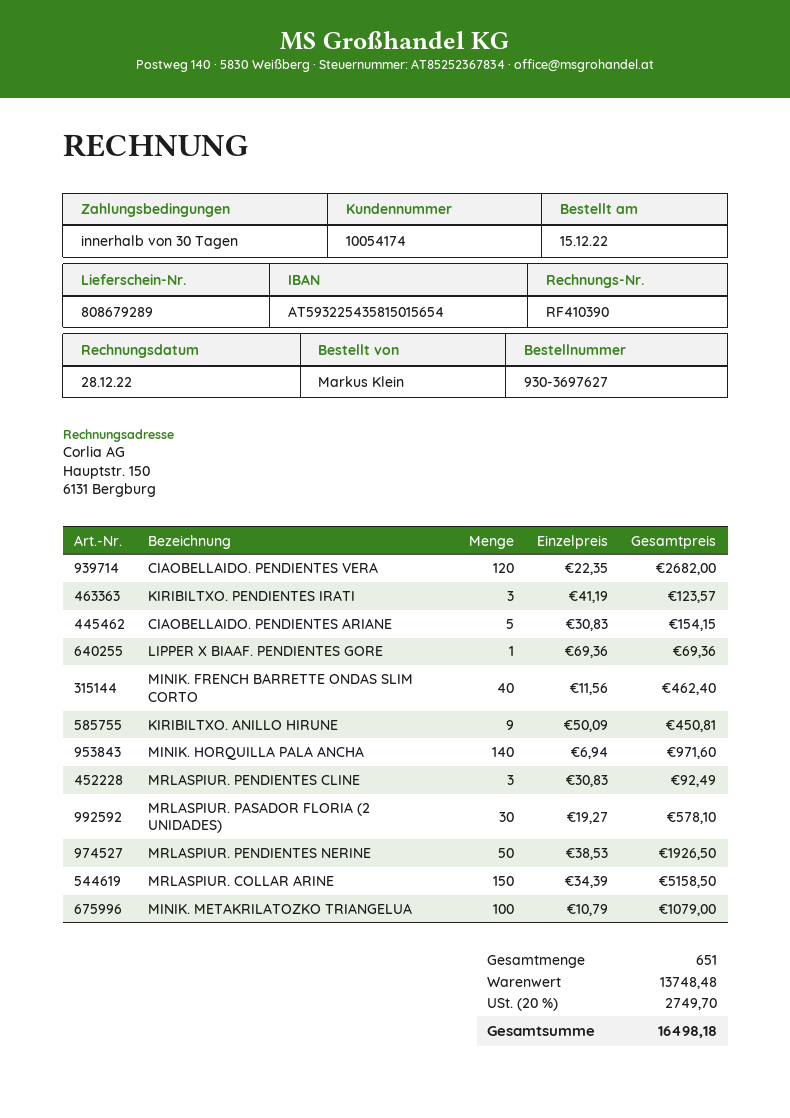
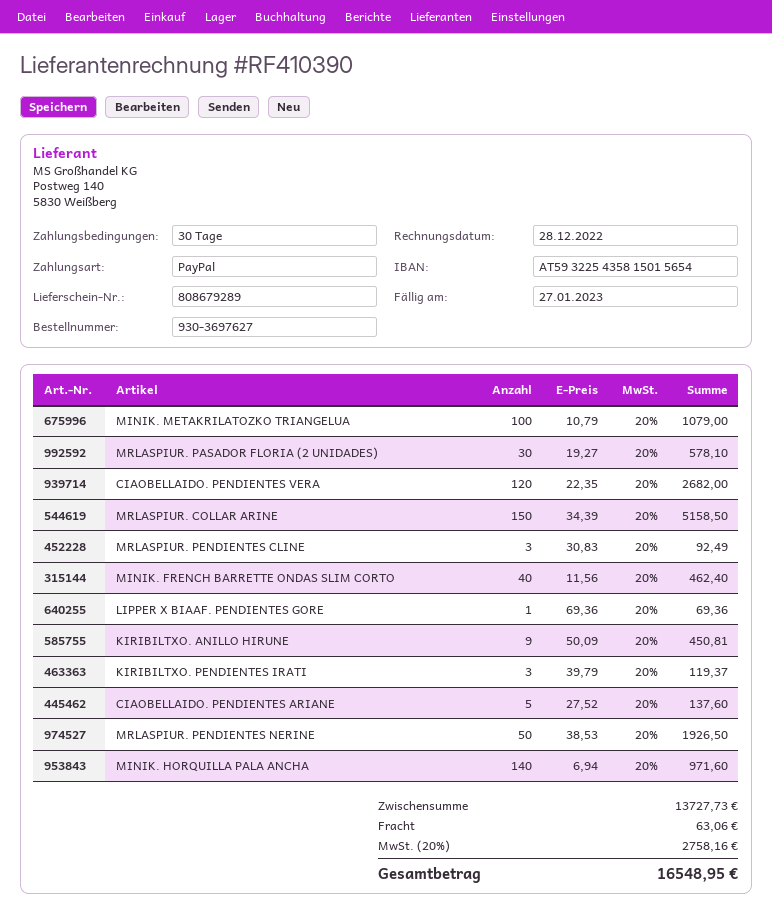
KIRIBILTXO. PENDIENTES IRATI: 3 x 41.19 = 123.57 -> 3 x 39.79 = 119.37
CIAOBELLAIDO. PENDIENTES ARIANE: 5 x 30.83 = 154.15 -> 5 x 27.52 = 137.60
subtotal: 13748.48 -> 13727.73
shipping: none -> 63.06
tax: 20% = 2749.70 -> 20% = 2758.16
total: 16498.18 -> 16548.95

